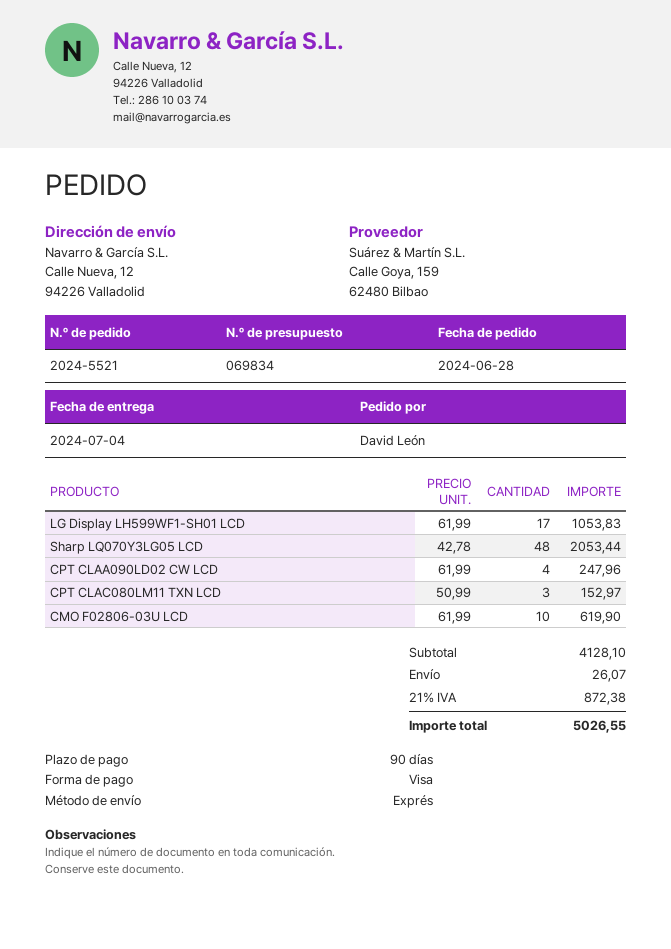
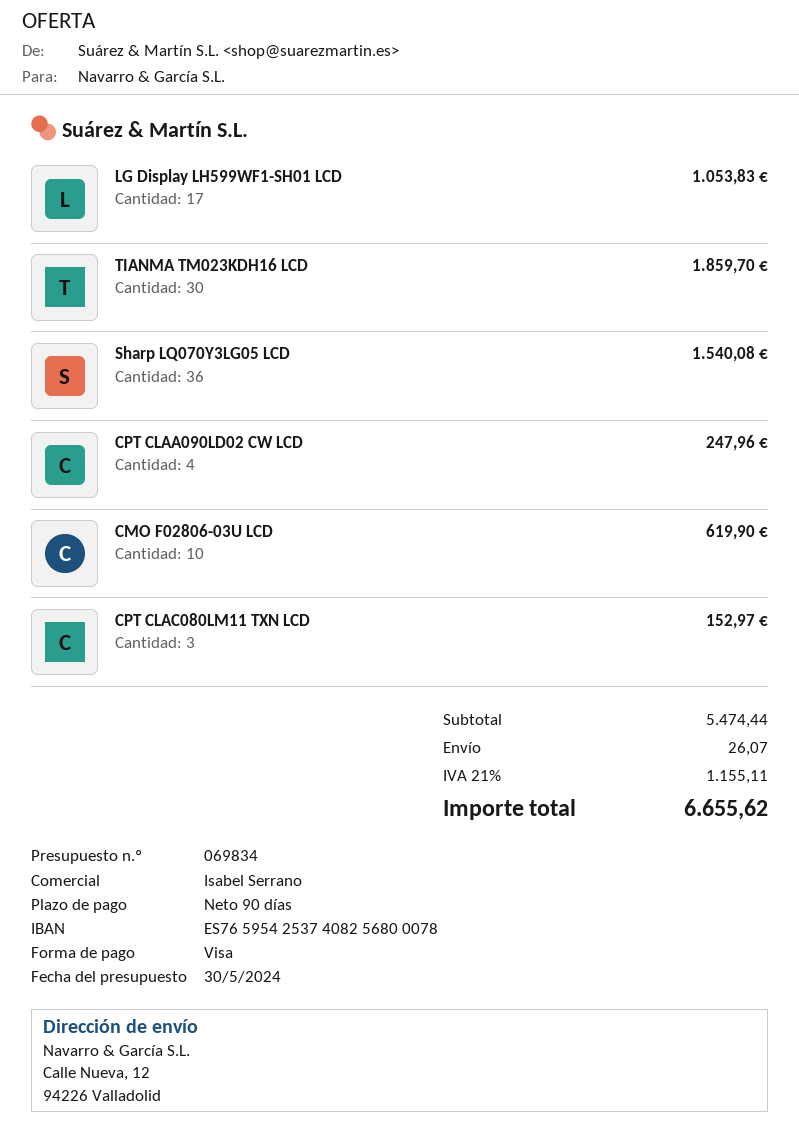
Sharp LQ070Y3LG05 LCD: 48 for 2053.44 -> 36 for 1540.08
TIANMA TM023KDH16 LCD: none -> 30 for 1859.70
subtotal: 4128.10 -> 5474.44
tax: 21% = 872.38 -> 21% = 1155.11
total: 5026.55 -> 6655.62

